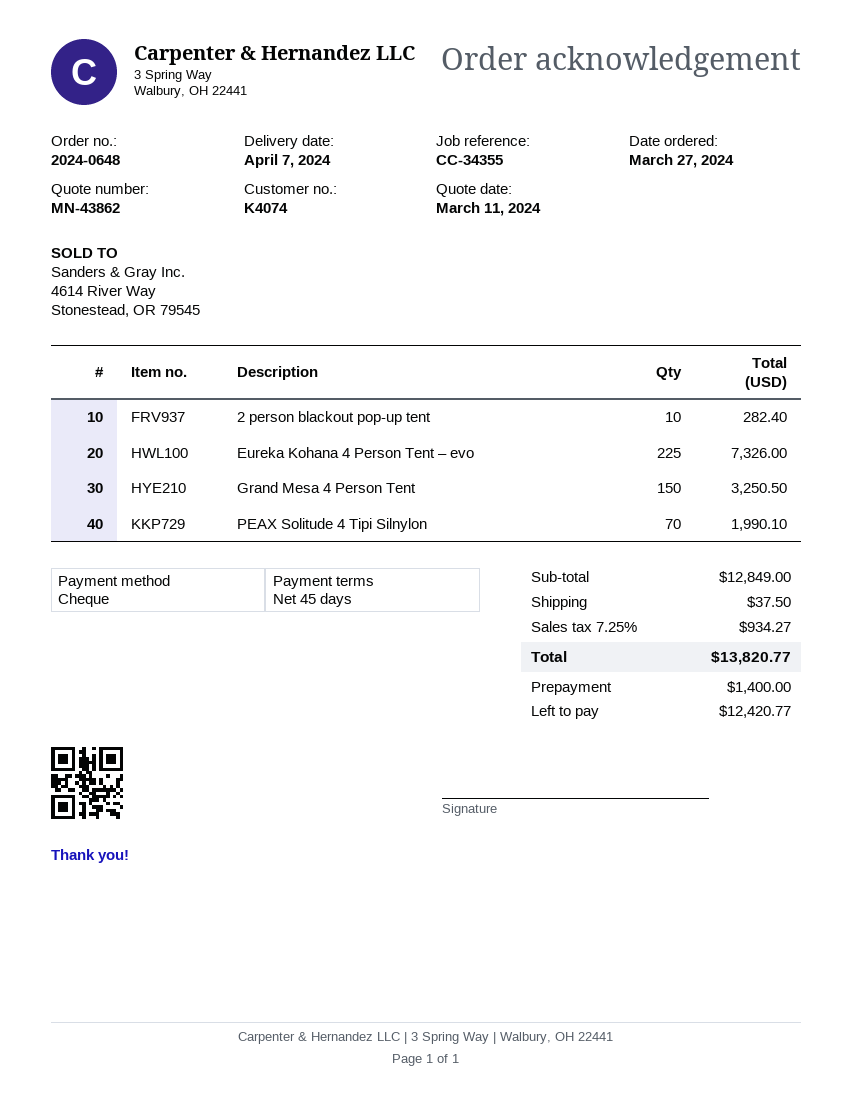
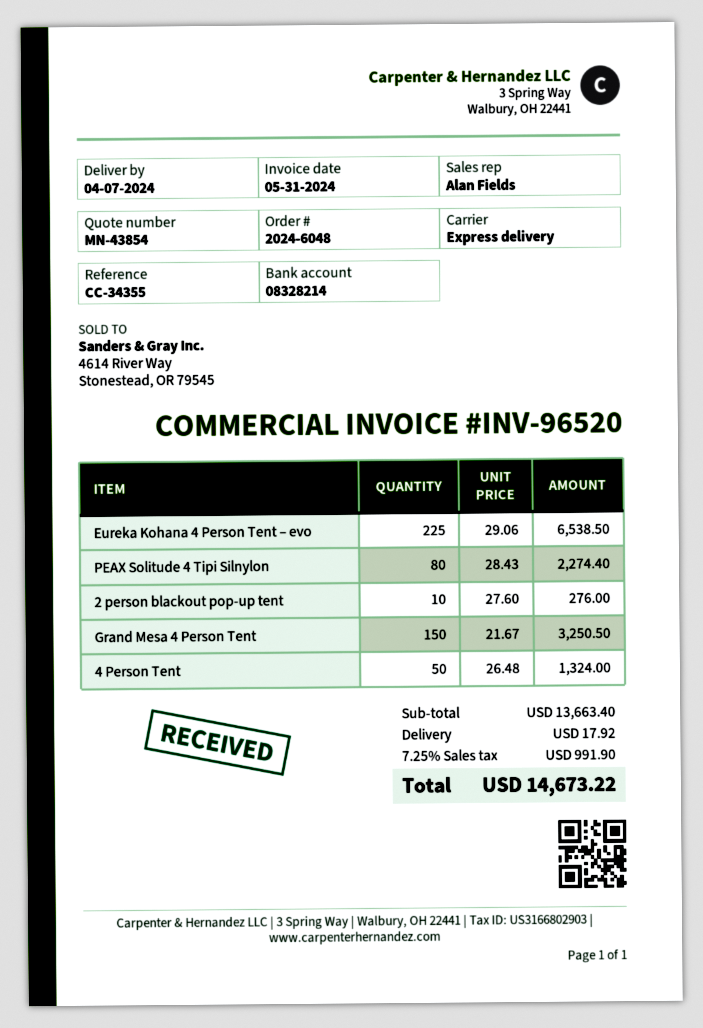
quote number: MN-43862 -> MN-43854
order number: 2024-0648 -> 2024-6048
2 person blackout pop-up tent: 10 for 282.40 -> 10 for 276.00
Eureka Kohana 4 Person Tent – evo: 225 for 7326.00 -> 225 for 6538.50
PEAX Solitude 4 Tipi Silnylon: 70 for 1990.10 -> 80 for 2274.40
4 Person Tent: none -> 50 for 1324.00
subtotal: 12849.00 -> 13663.40
shipping: 37.50 -> 17.92
tax: 7.25% = 934.27 -> 7.25% = 991.90
total: 13820.77 -> 14673.22

